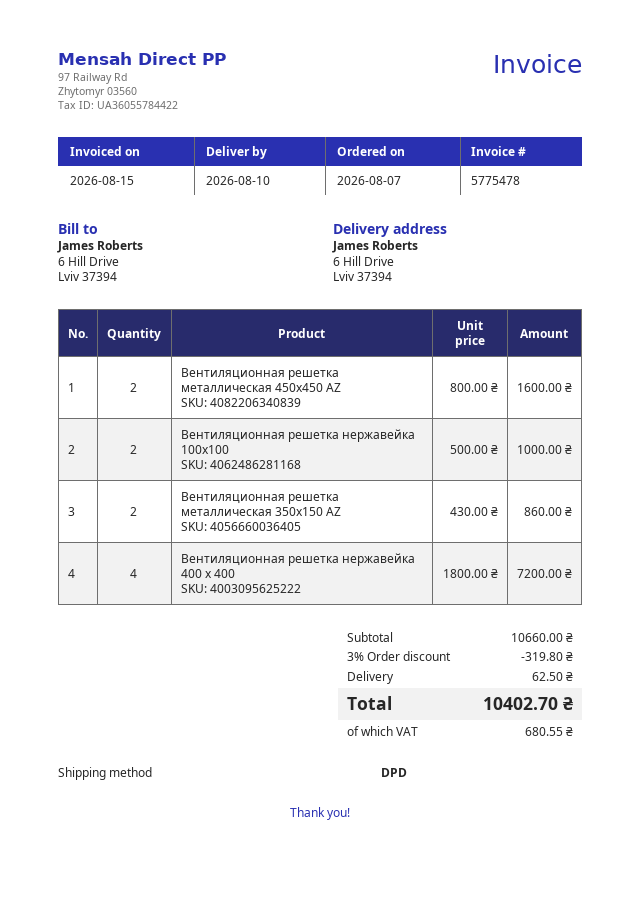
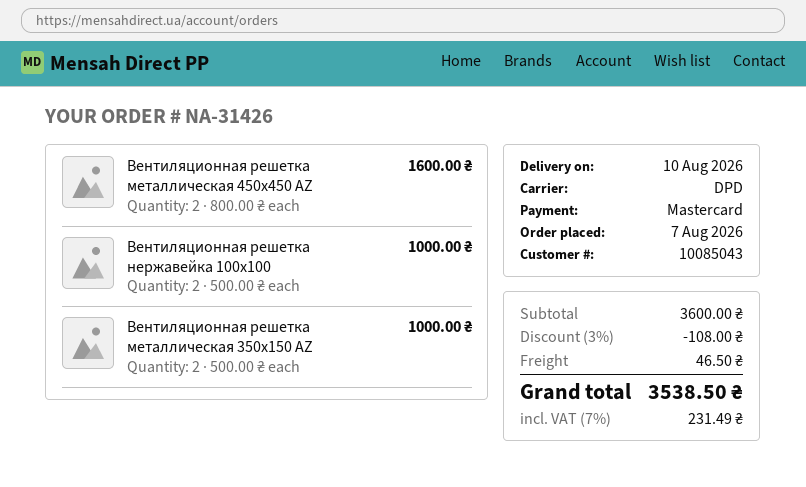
Вентиляционная решетка металлическая 350х150 AZ: 2 x 430.00 = 860.00 -> 2 x 500.00 = 1000.00
Вентиляционная решетка нержавейка 400 х 400: 4 x 1800.00 = 7200.00 -> none
subtotal: 10660.00 -> 3600.00
discount: 3% = 319.80 -> 3% = 108.00
shipping: 62.50 -> 46.50
tax: 680.55 -> 231.49
total: 10402.70 -> 3538.50

